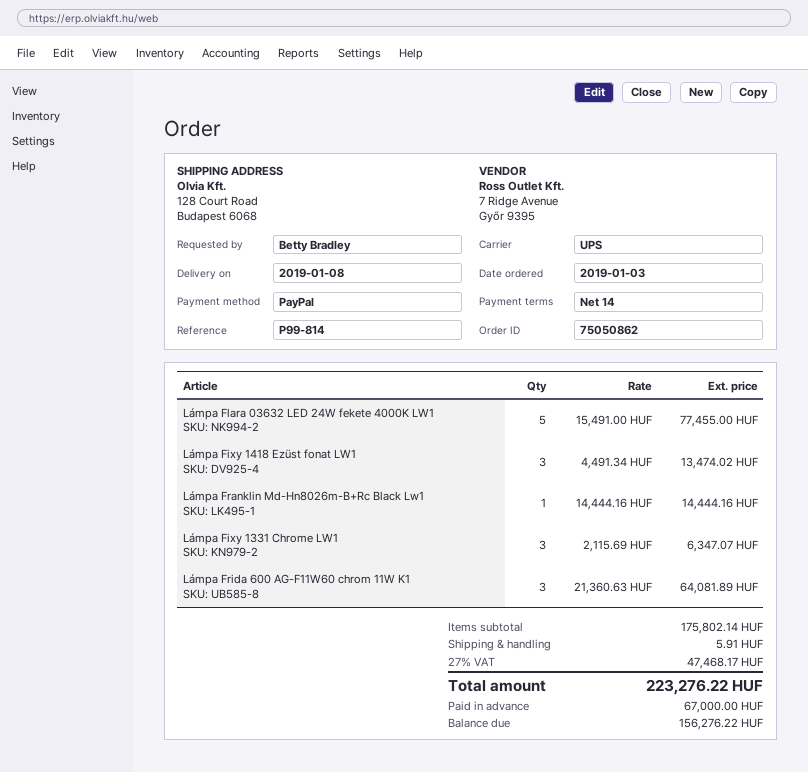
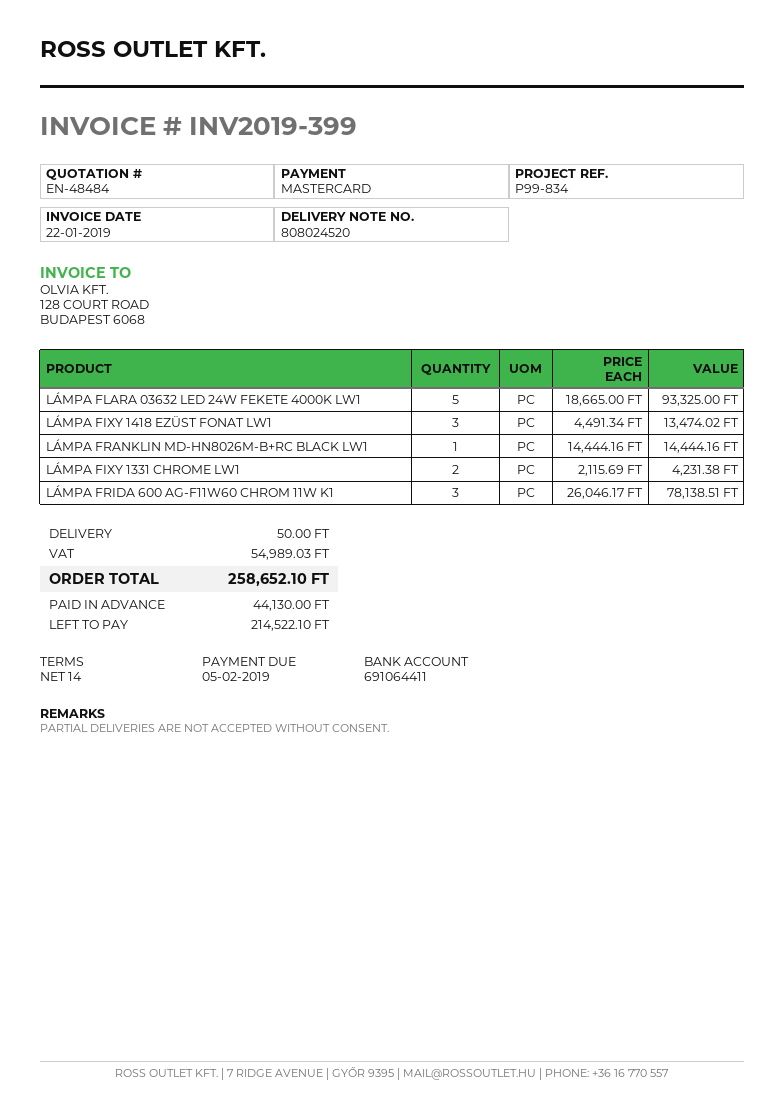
reference: P99-814 -> P99-834
payment method: PayPal -> Mastercard
Lámpa Flara 03632 LED 24W fekete 4000K LW1: 5 x 15491.00 = 77455.00 -> 5 x 18665.00 = 93325.00
Lámpa Fixy 1331 Chrome LW1: 3 x 2115.69 = 6347.07 -> 2 x 2115.69 = 4231.38
Lámpa Frida 600 AG-F11W60 chrom 11W K1: 3 x 21360.63 = 64081.89 -> 3 x 26046.17 = 78138.51
shipping: 5.91 -> 50.00
tax: 47468.17 -> 54989.03
total: 223276.22 -> 258652.10
deposit: 67000.00 -> 44130.00
balance: 156276.22 -> 214522.10

